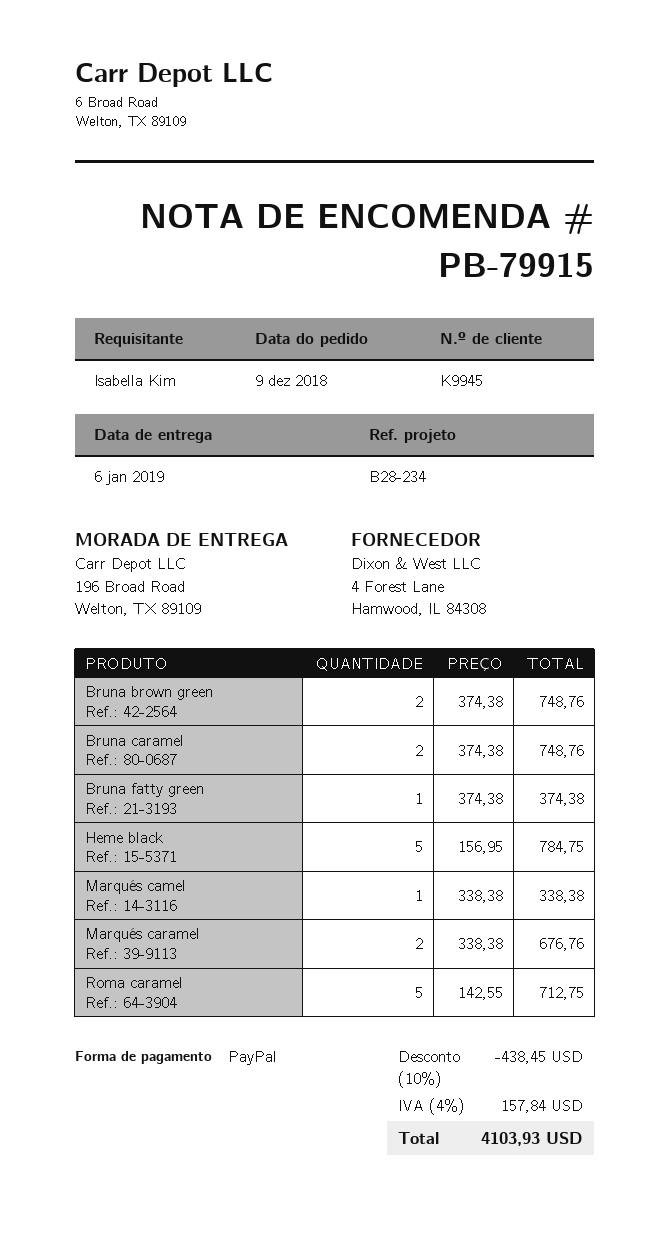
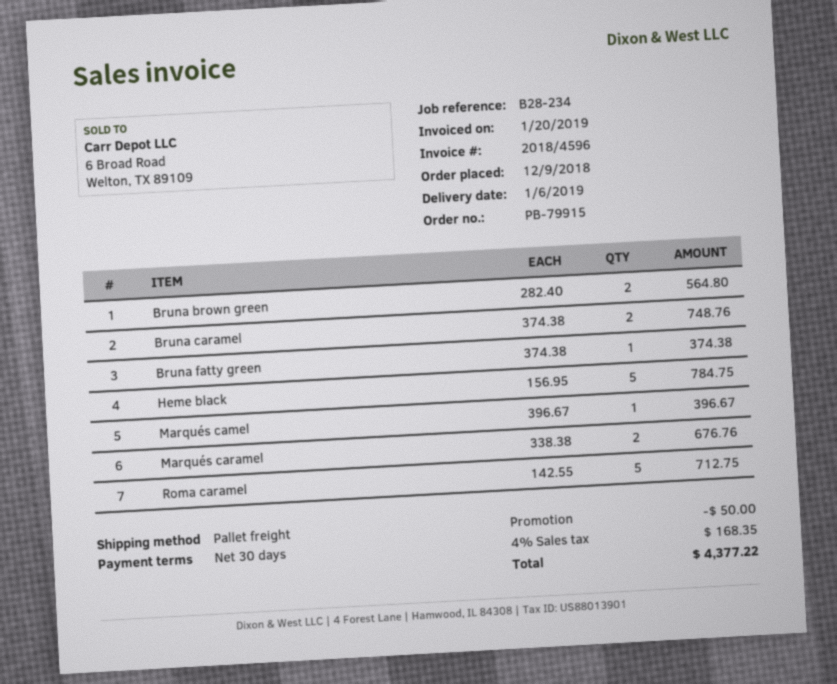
Bruna brown green: 2 x 374.38 = 748.76 -> 2 x 282.40 = 564.80
Marqués camel: 1 x 338.38 = 338.38 -> 1 x 396.67 = 396.67
discount: 438.45 -> 50.00
tax: 4% = 157.84 -> 4% = 168.35
total: 4103.93 -> 4377.22

